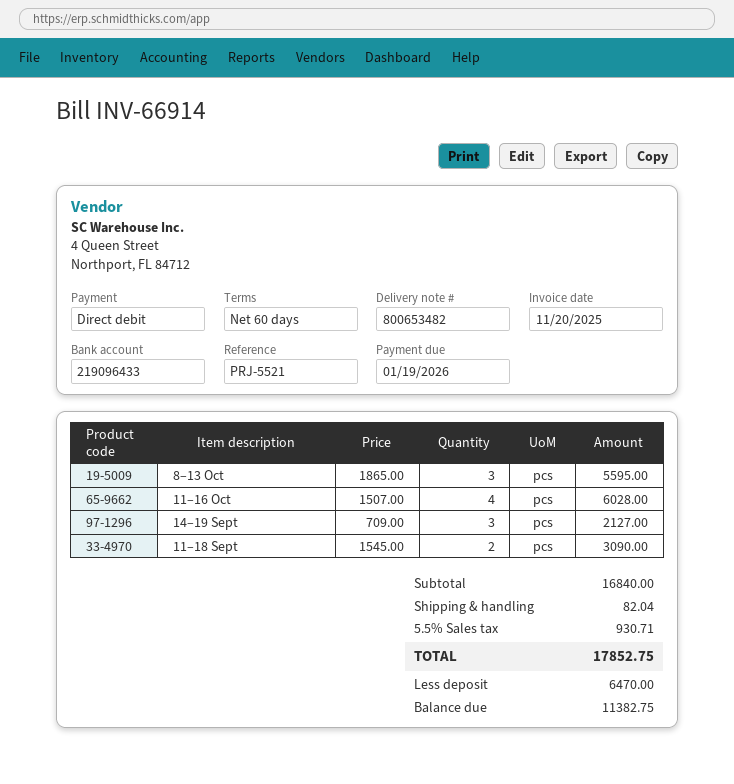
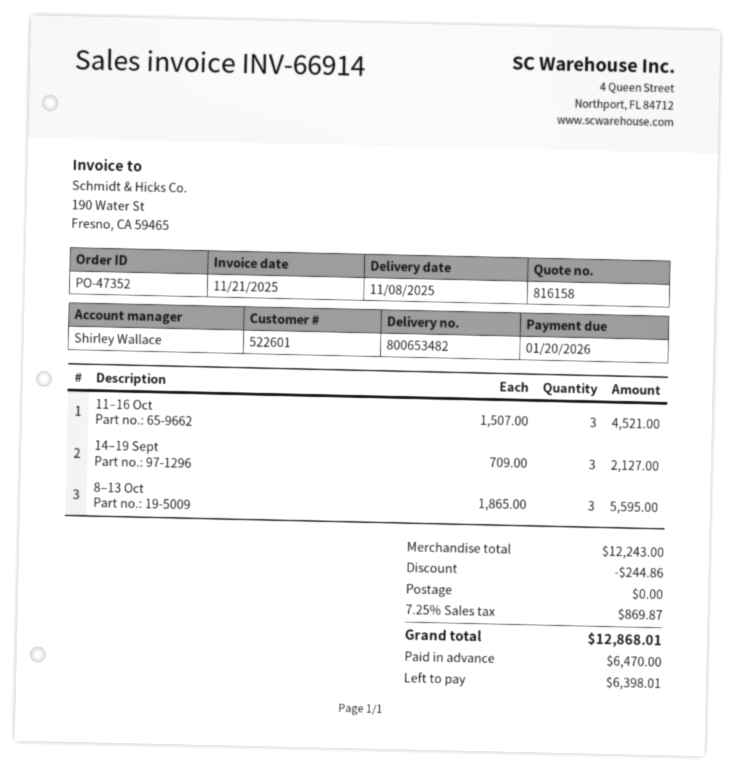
invoice date: 2025-11-20 -> 2025-11-21
due date: 2026-01-19 -> 2026-01-20
11–16 Oct: 4 x 1507.00 = 6028.00 -> 3 x 1507.00 = 4521.00
11–18 Sept: 2 x 1545.00 = 3090.00 -> none
subtotal: 16840.00 -> 12243.00
discount: none -> 244.86
shipping: 82.04 -> 0.00
tax: 5.5% = 930.71 -> 7.25% = 869.87
total: 17852.75 -> 12868.01
balance: 11382.75 -> 6398.01

